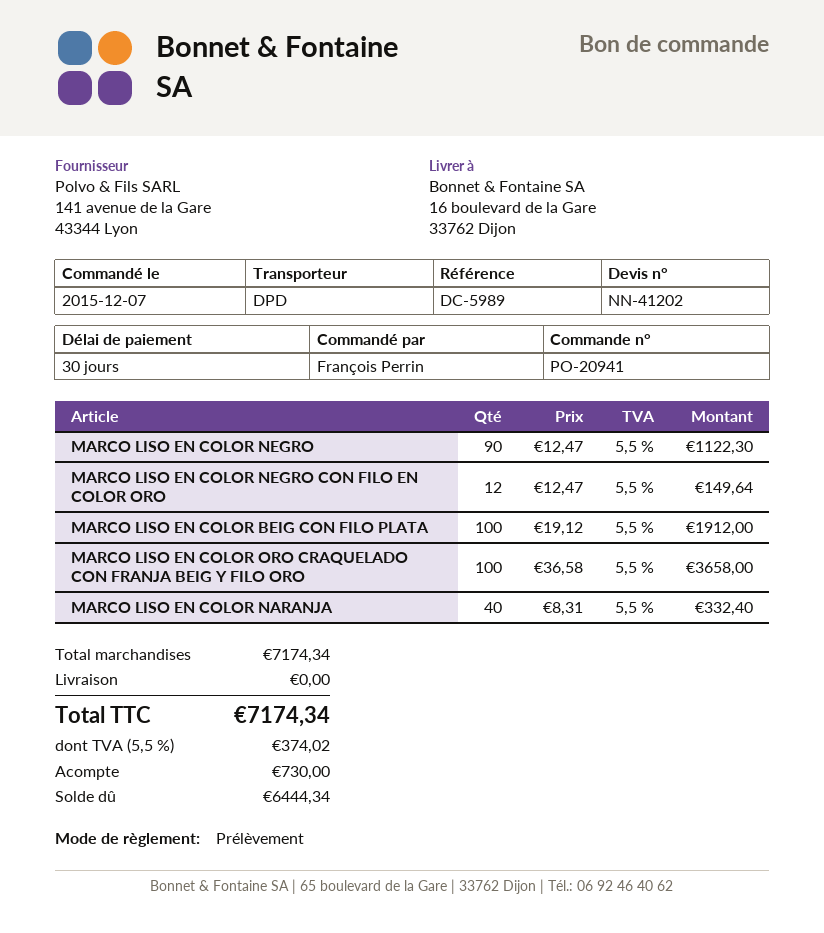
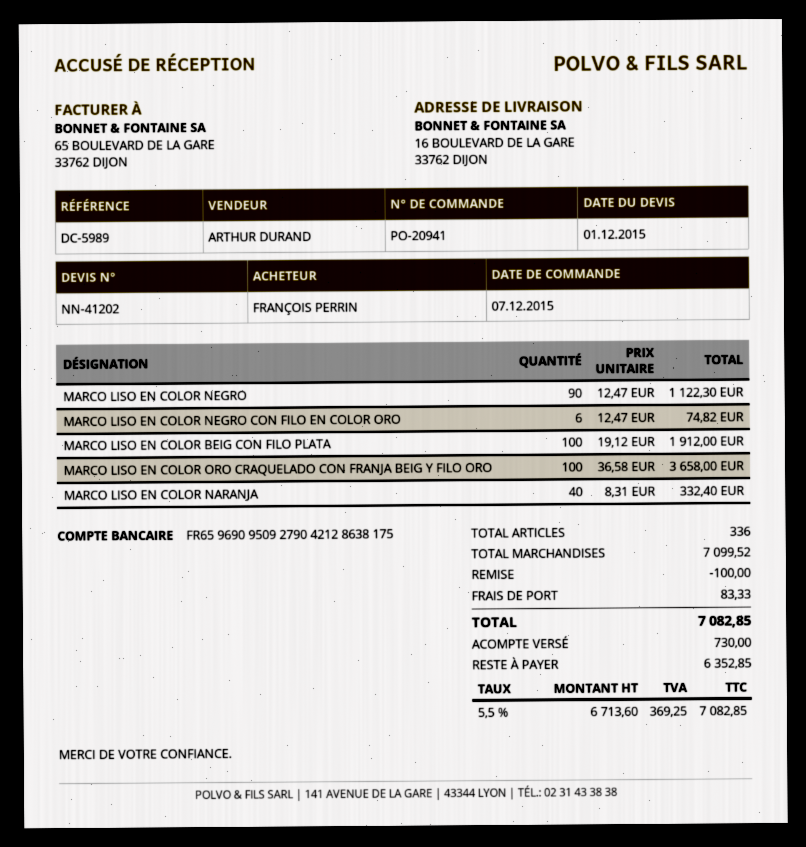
MARCO LISO EN COLOR NEGRO CON FILO EN COLOR ORO: 12 x 12.47 = 149.64 -> 6 x 12.47 = 74.82
subtotal: 7174.34 -> 7099.52
discount: none -> 100.00
shipping: 0.00 -> 83.33
tax: 5.5% = 374.02 -> 5.5% = 369.25
total: 7174.34 -> 7082.85
balance: 6444.34 -> 6352.85

